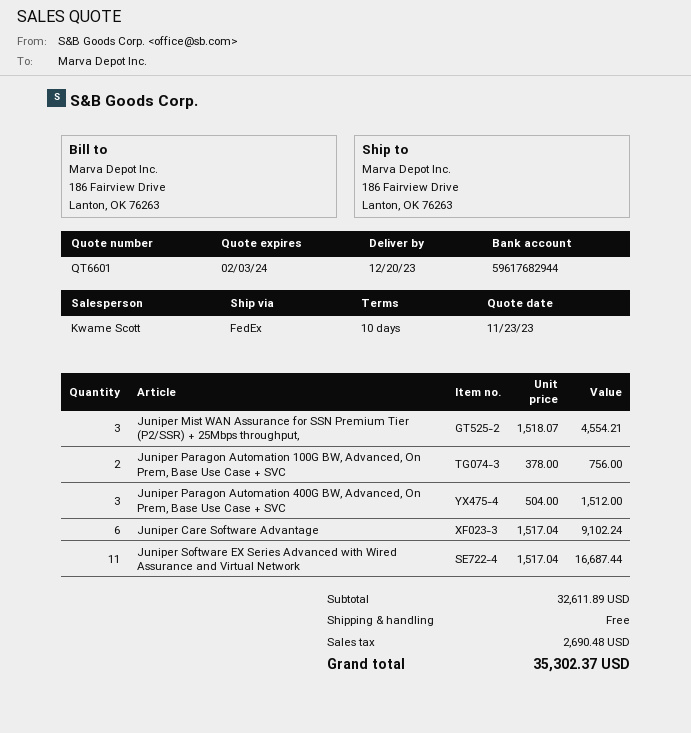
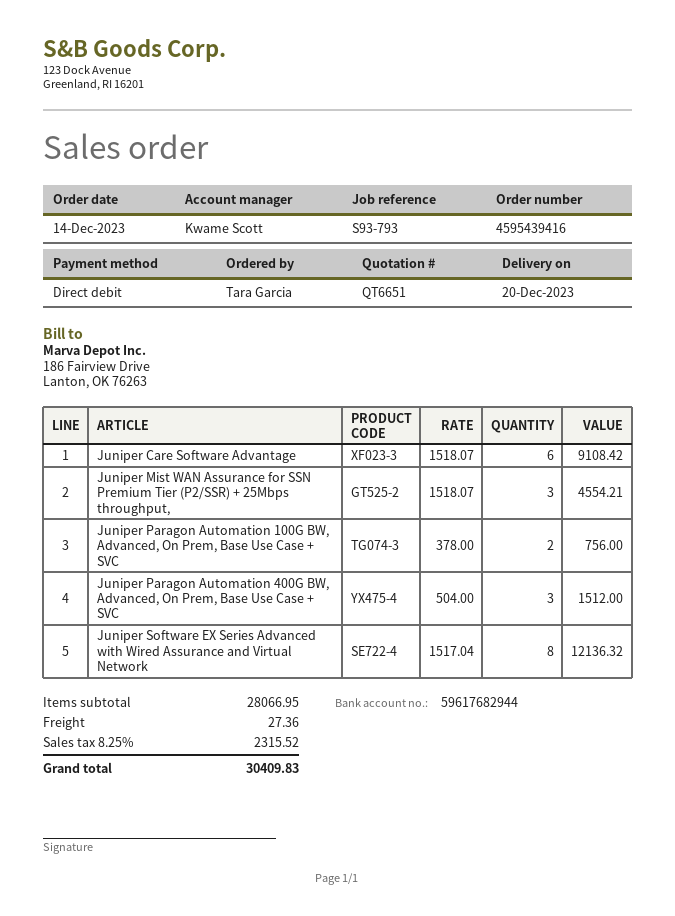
quote number: QT6601 -> QT6651
Juniper Care Software Advantage: 6 x 1517.04 = 9102.24 -> 6 x 1518.07 = 9108.42
Juniper Software EX Series Advanced with Wired Assurance and Virtual Network: 11 x 1517.04 = 16687.44 -> 8 x 1517.04 = 12136.32
subtotal: 32611.89 -> 28066.95
shipping: 0.00 -> 27.36
tax: 2690.48 -> 2315.52
total: 35302.37 -> 30409.83

